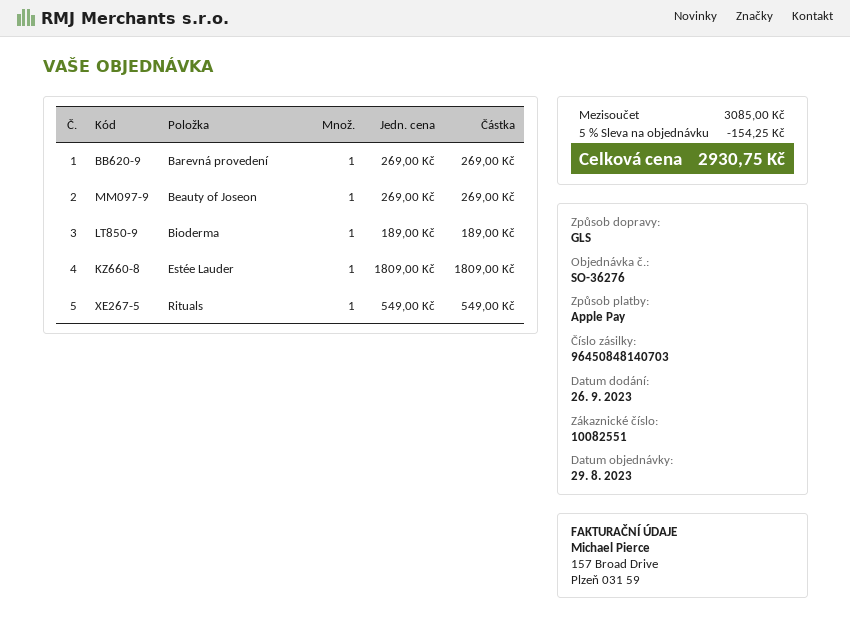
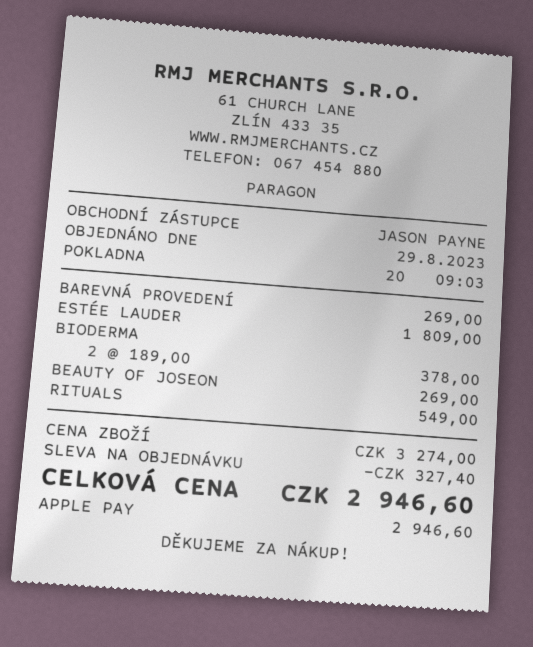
Bioderma: 1 x 189.00 = 189.00 -> 2 x 189.00 = 378.00
subtotal: 3085.00 -> 3274.00
discount: 154.25 -> 327.40
total: 2930.75 -> 2946.60

